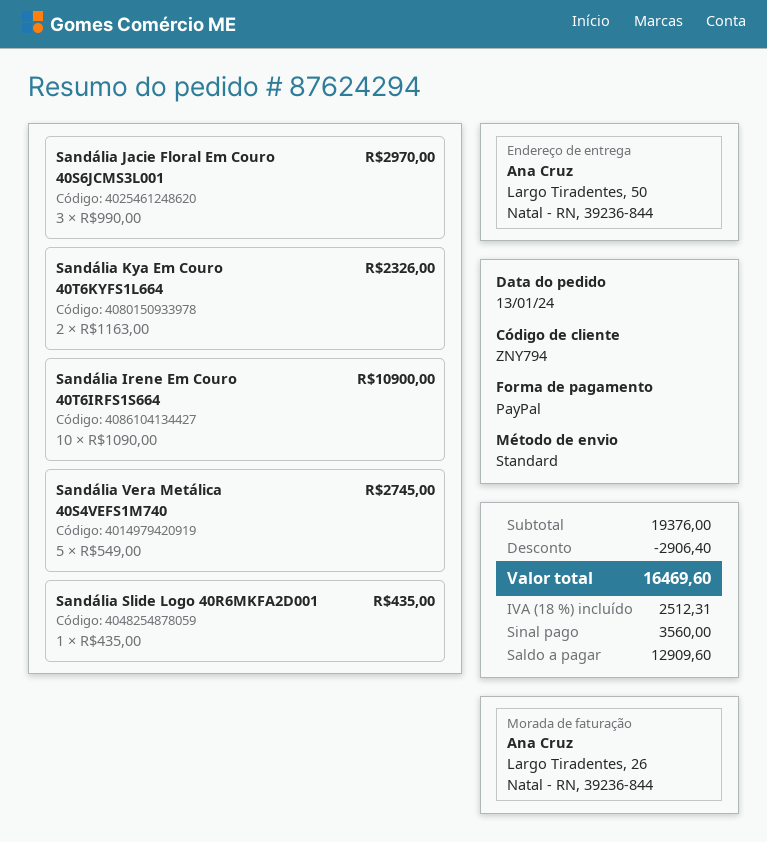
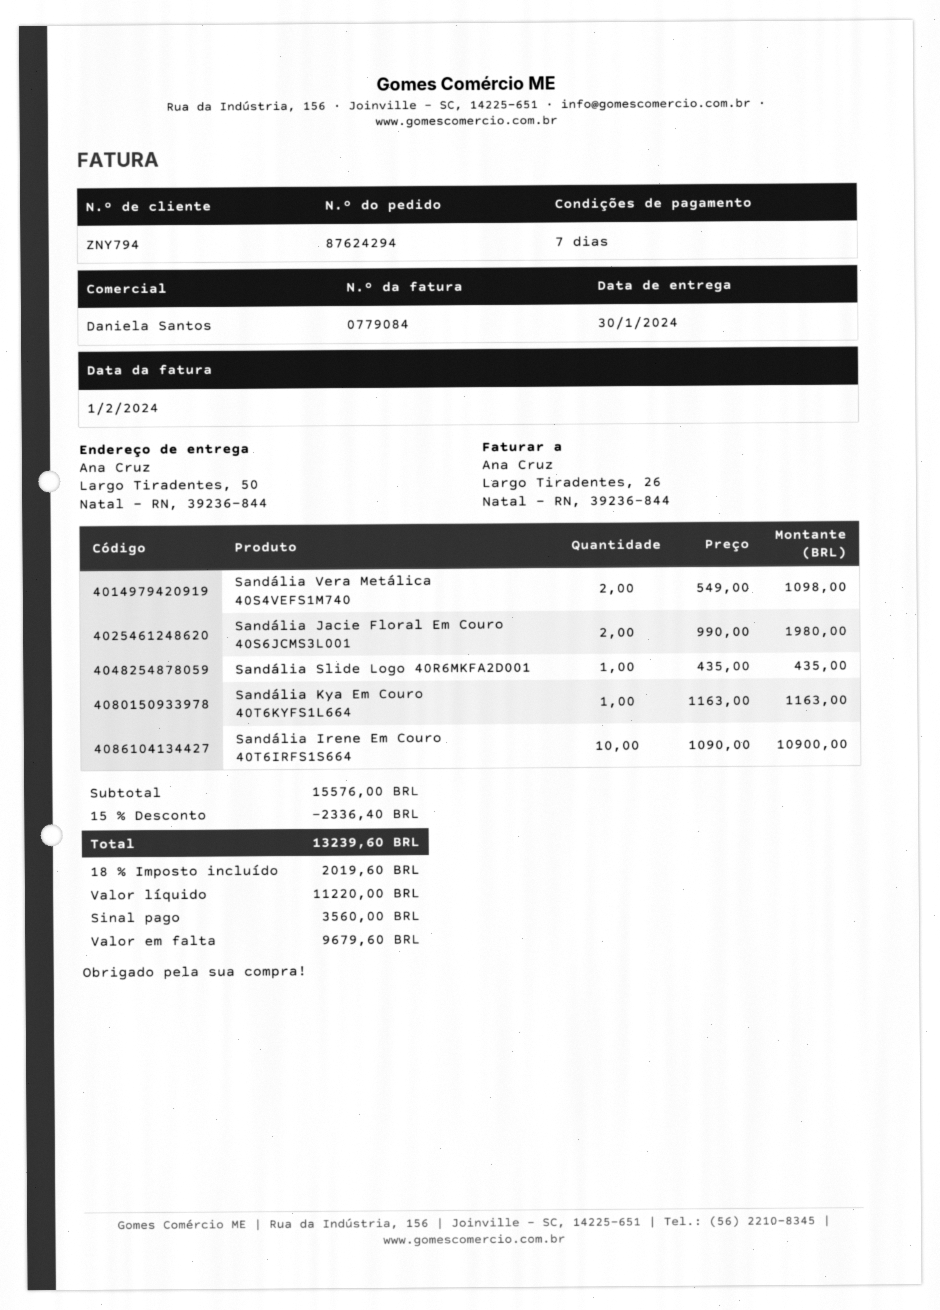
Sandália Jacie Floral Em Couro 40S6JCMS3L001: 3 x 990.00 = 2970.00 -> 2 x 990.00 = 1980.00
Sandália Kya Em Couro 40T6KYFS1L664: 2 x 1163.00 = 2326.00 -> 1 x 1163.00 = 1163.00
Sandália Vera Metálica 40S4VEFS1M740: 5 x 549.00 = 2745.00 -> 2 x 549.00 = 1098.00
subtotal: 19376.00 -> 15576.00
discount: 2906.40 -> 2336.40
tax: 18% = 2512.31 -> 18% = 2019.60
total: 16469.60 -> 13239.60
balance: 12909.60 -> 9679.60

